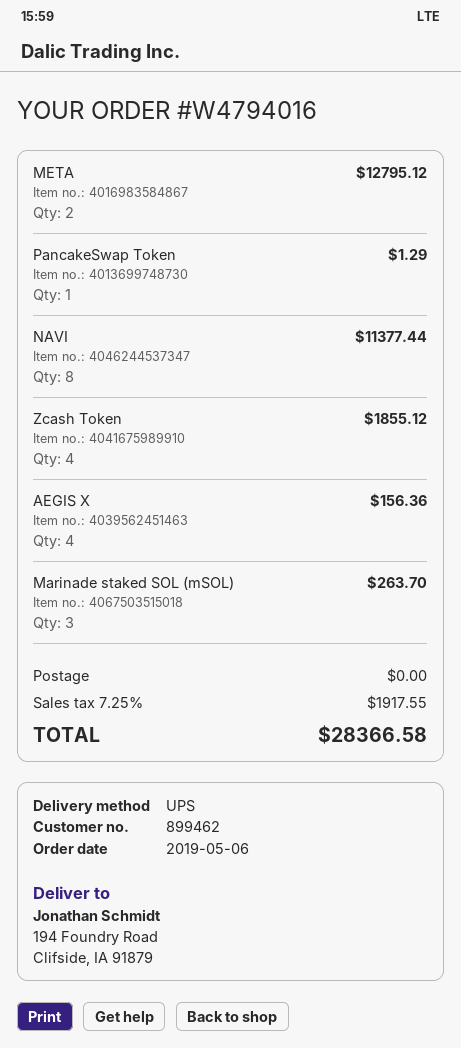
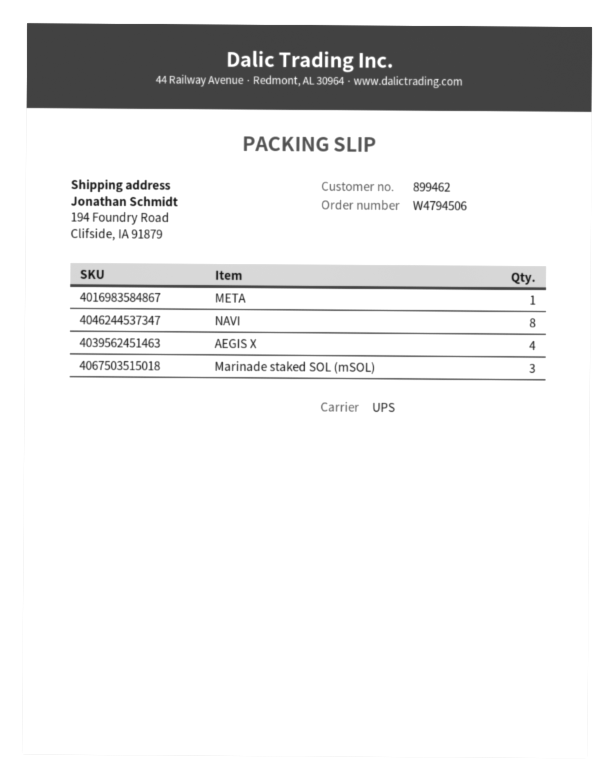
order number: W4794016 -> W4794506
META: 2 -> 1
PancakeSwap Token: 1 -> none
Zcash Token: 4 -> none

